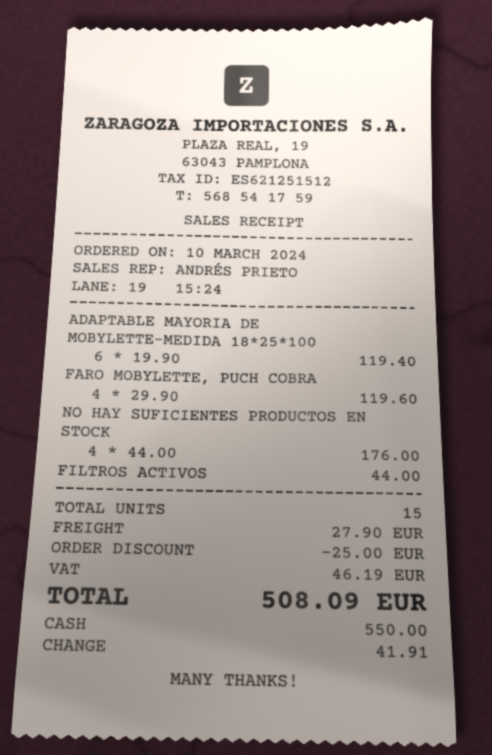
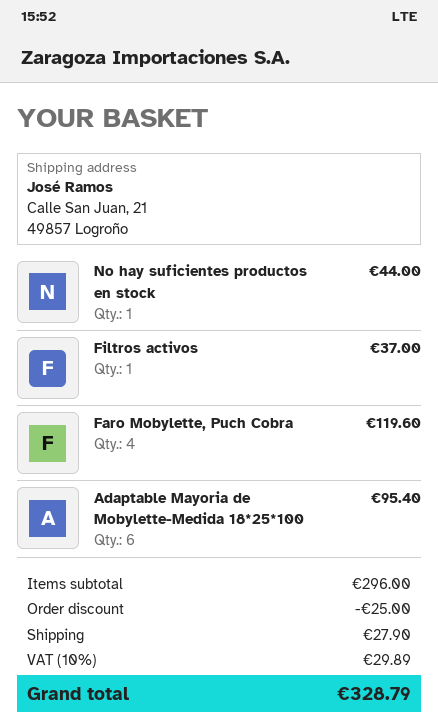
ADAPTABLE MAYORIA DE MOBYLETTE-MEDIDA 18*25*100: 6 for 119.40 -> 6 for 95.40
NO HAY SUFICIENTES PRODUCTOS EN STOCK: 4 for 176.00 -> 1 for 44.00
FILTROS ACTIVOS: 1 for 44.00 -> 1 for 37.00
tax: 46.19 -> 29.89
total: 508.09 -> 328.79

